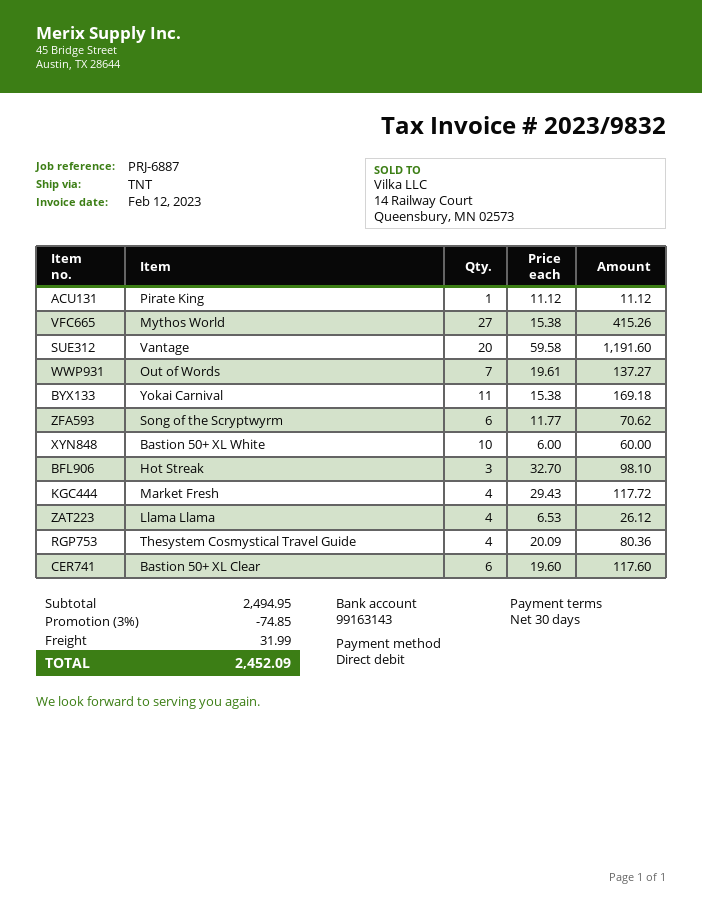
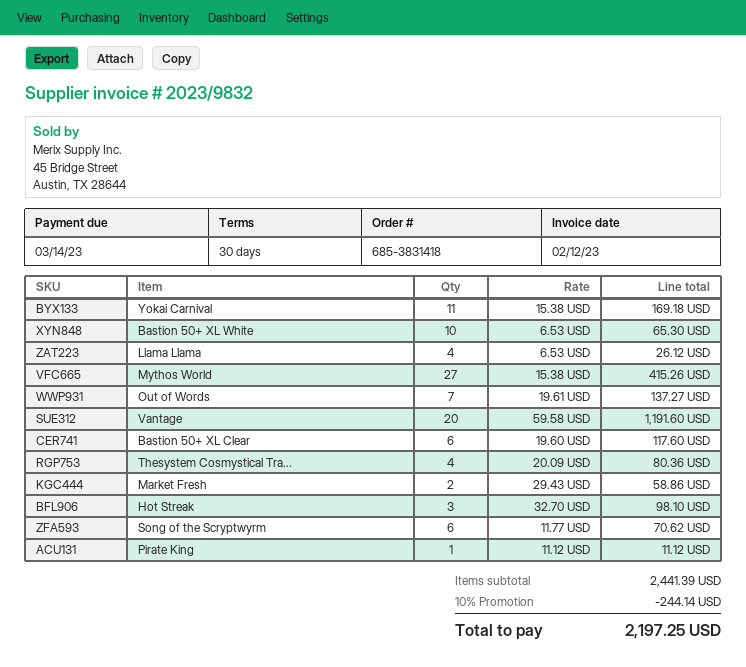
Bastion 50+ XL White: 10 x 6.00 = 60.00 -> 10 x 6.53 = 65.30
Market Fresh: 4 x 29.43 = 117.72 -> 2 x 29.43 = 58.86
subtotal: 2494.95 -> 2441.39
discount: 3% = 74.85 -> 10% = 244.14
shipping: 31.99 -> none
total: 2452.09 -> 2197.25

